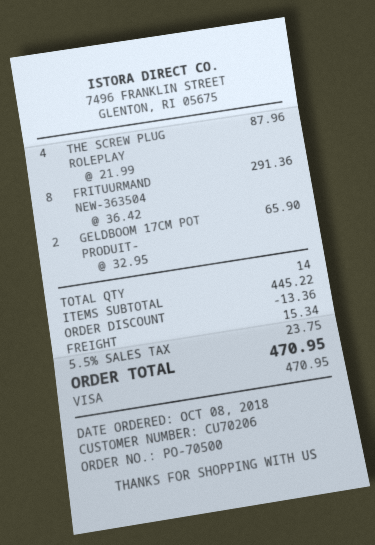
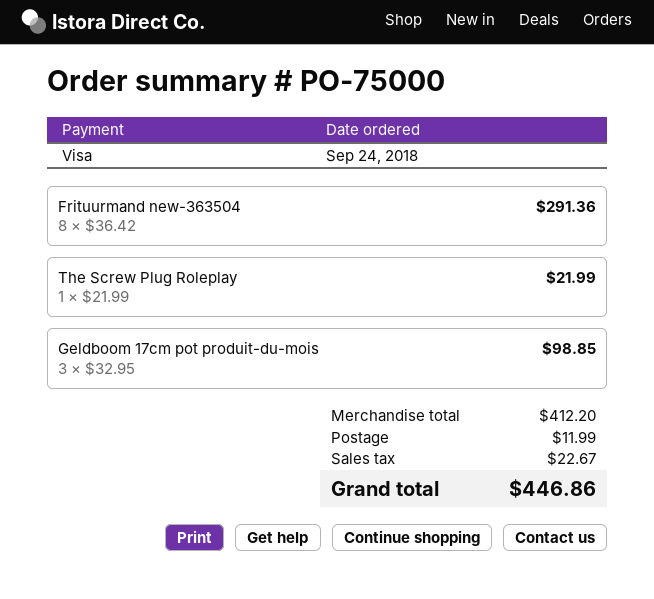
order number: PO-70500 -> PO-75000
order date: 2018-10-08 -> 2018-09-24
THE SCREW PLUG ROLEPLAY: 4 x 21.99 = 87.96 -> 1 x 21.99 = 21.99
GELDBOOM 17CM POT PRODUIT-: 2 x 32.95 = 65.90 -> 3 x 32.95 = 98.85
subtotal: 445.22 -> 412.20
discount: 13.36 -> none
shipping: 15.34 -> 11.99
tax: 23.75 -> 22.67
total: 470.95 -> 446.86

